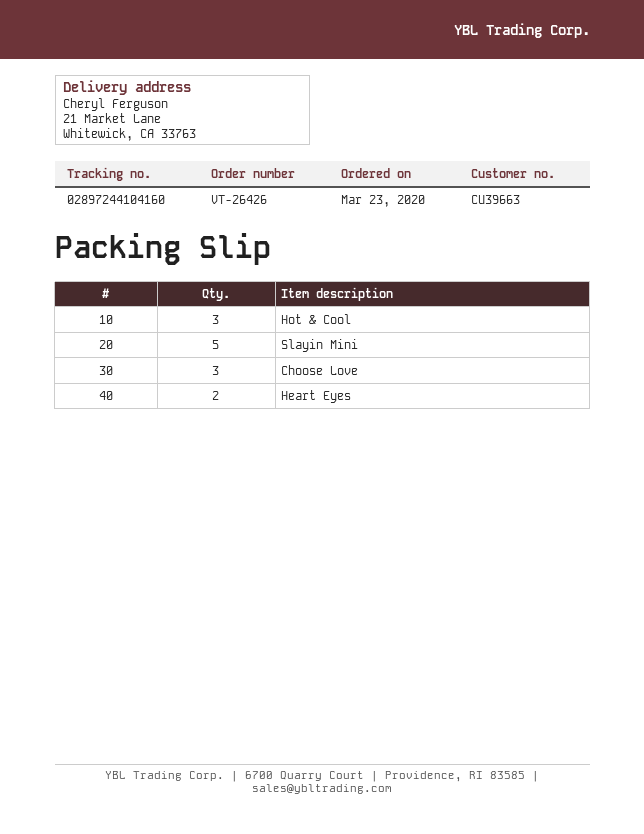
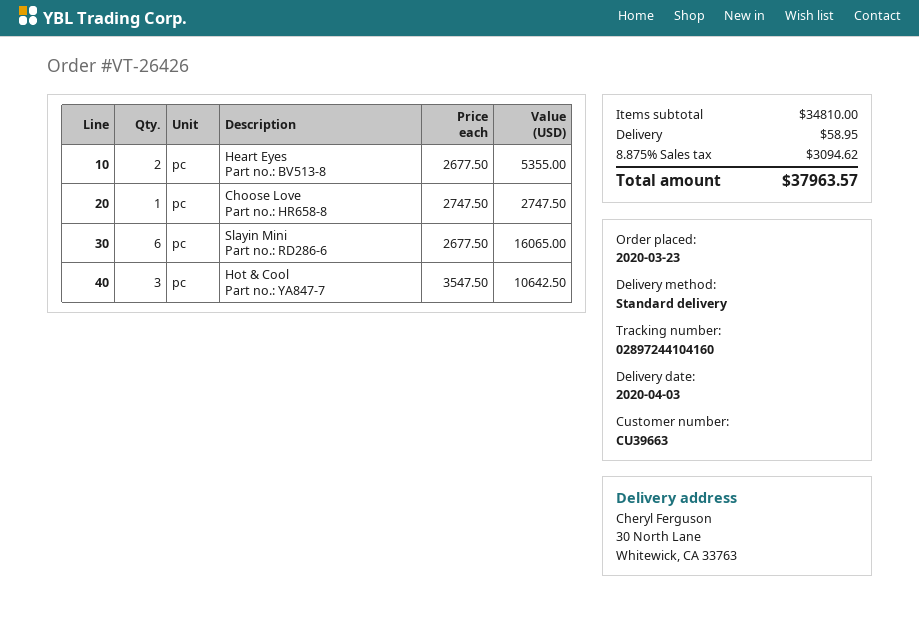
ship to: 21 Market Lane, Whitewick, CA 33763 -> 30 North Lane, Whitewick, CA 33763
Slayin Mini: 5 -> 6
Choose Love: 3 -> 1

